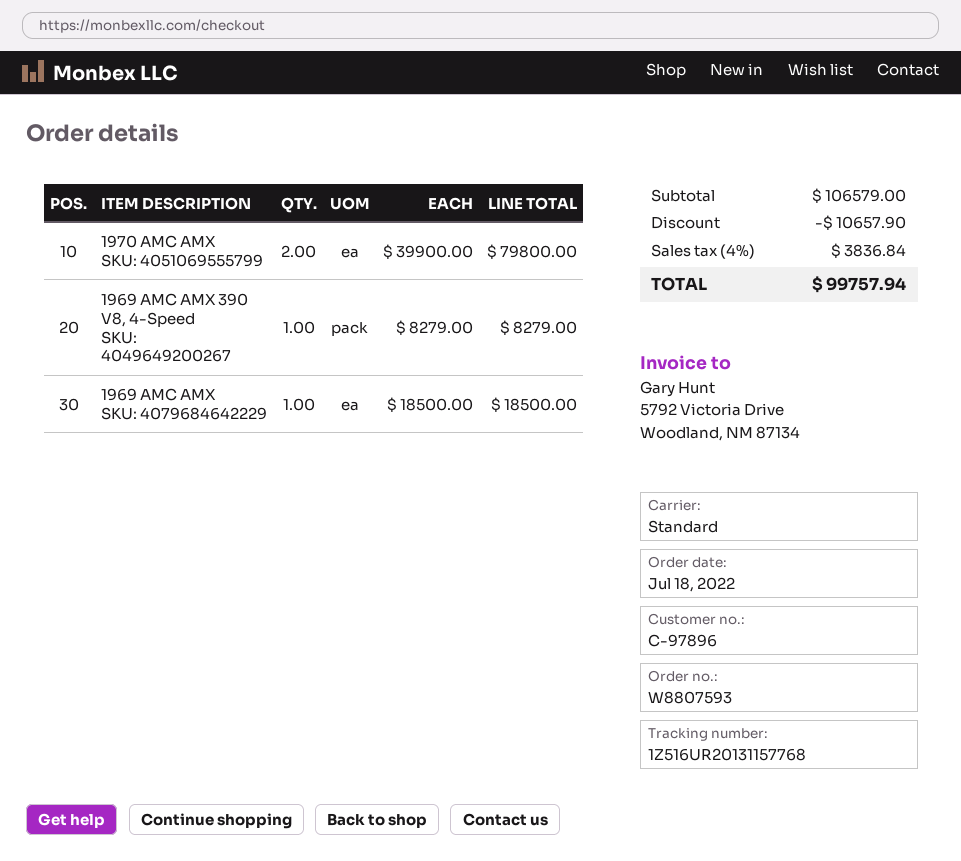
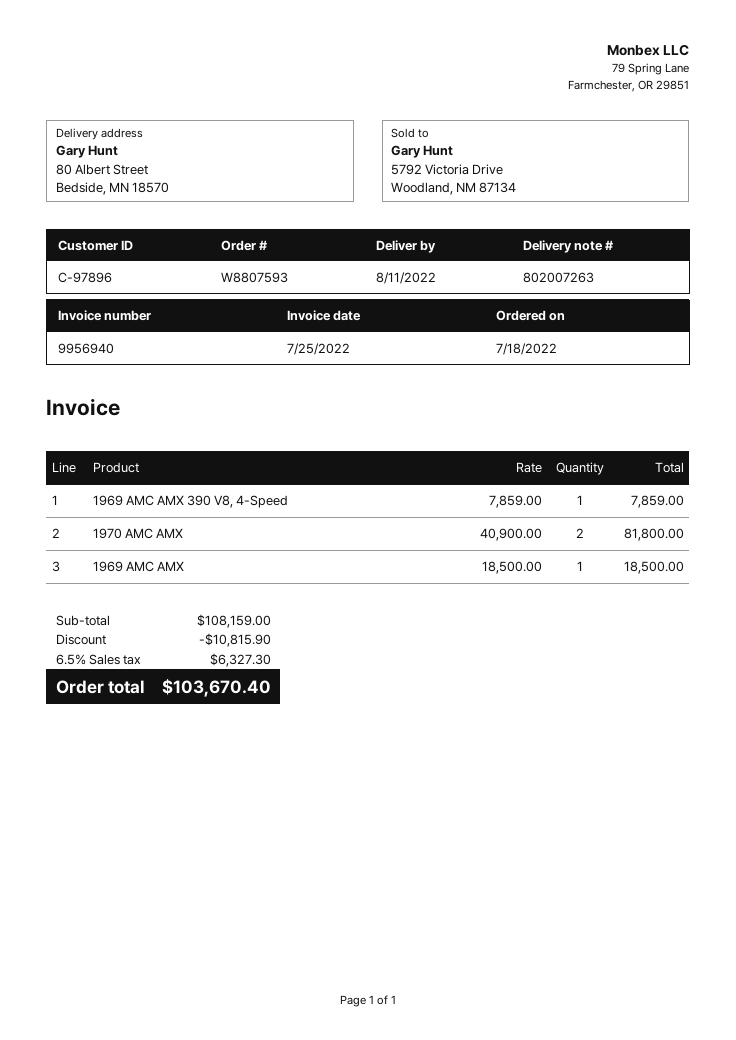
1970 AMC AMX: 2 x 39900.00 = 79800.00 -> 2 x 40900.00 = 81800.00
1969 AMC AMX 390 V8, 4-Speed: 1 x 8279.00 = 8279.00 -> 1 x 7859.00 = 7859.00
subtotal: 106579.00 -> 108159.00
discount: 10657.90 -> 10815.90
tax: 4% = 3836.84 -> 6.5% = 6327.30
total: 99757.94 -> 103670.40

